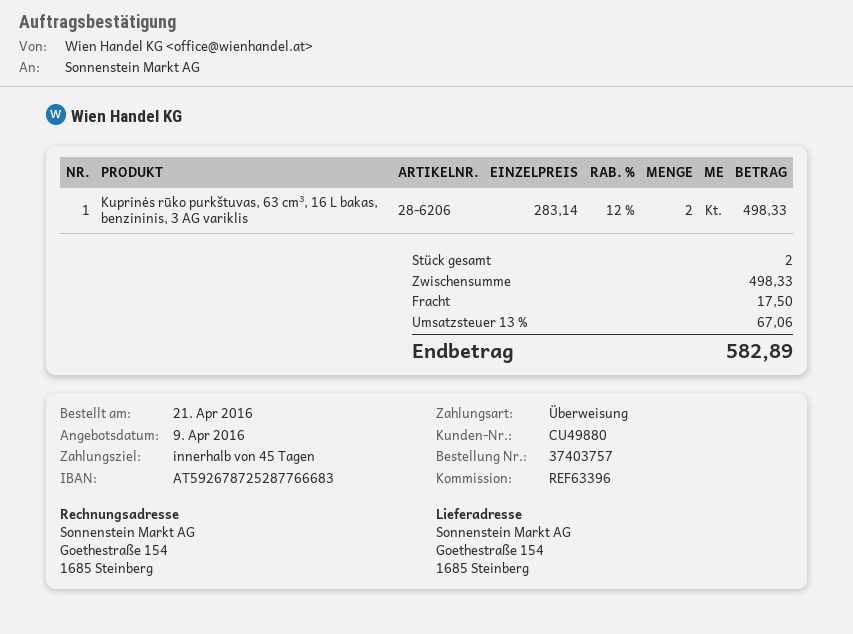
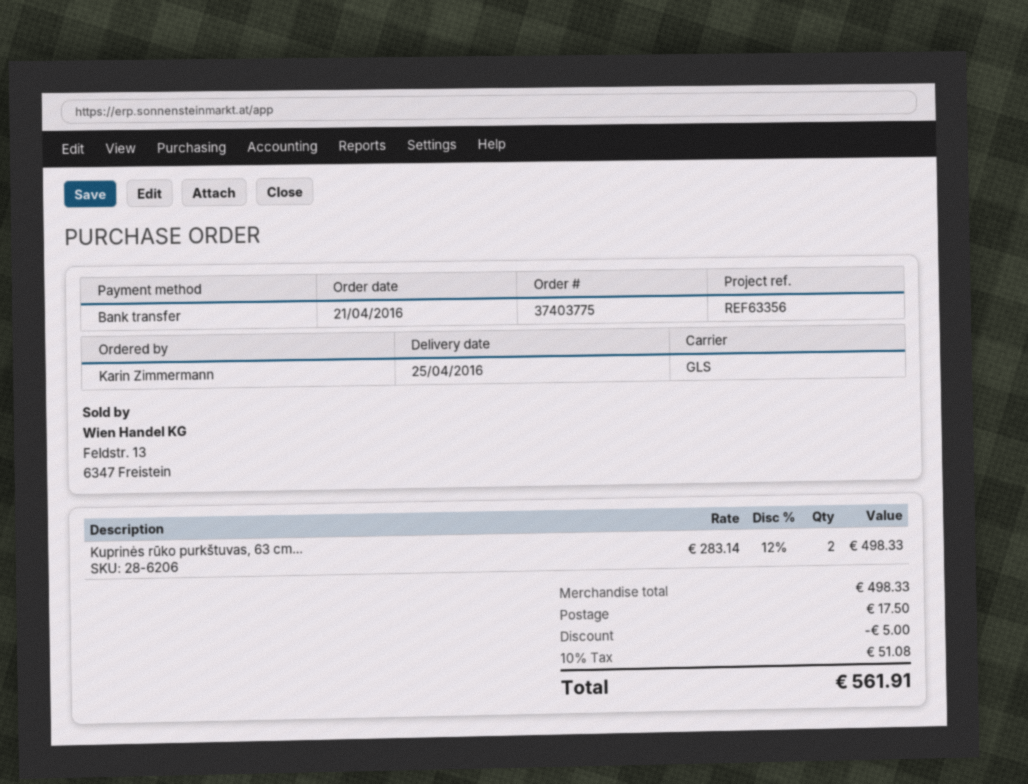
order number: 37403757 -> 37403775
reference: REF63396 -> REF63356
discount: none -> 5.00
tax: 13% = 67.06 -> 10% = 51.08
total: 582.89 -> 561.91

